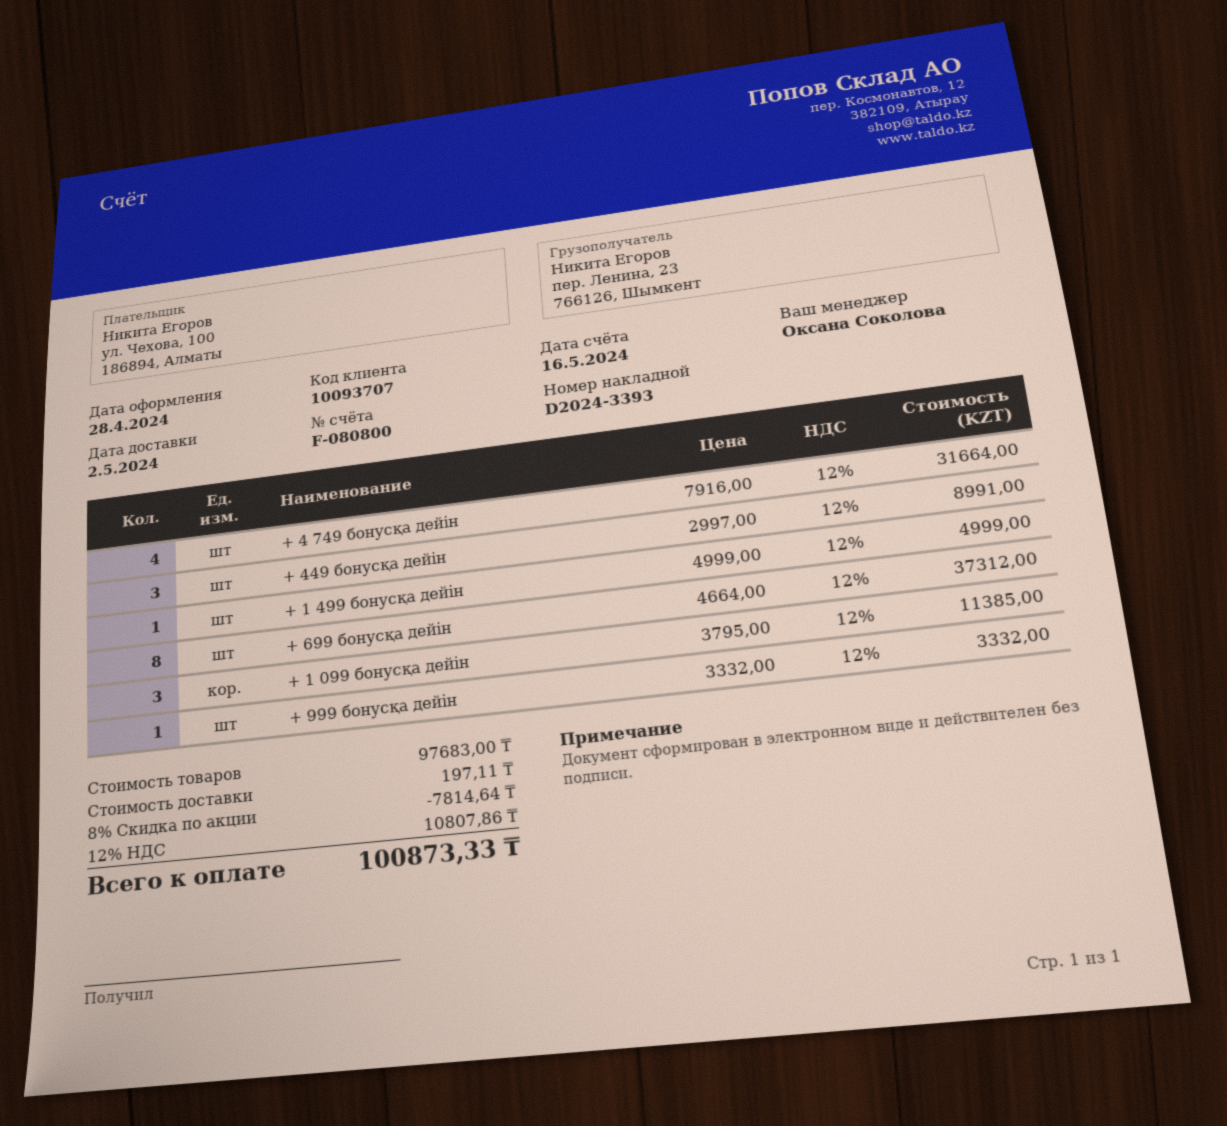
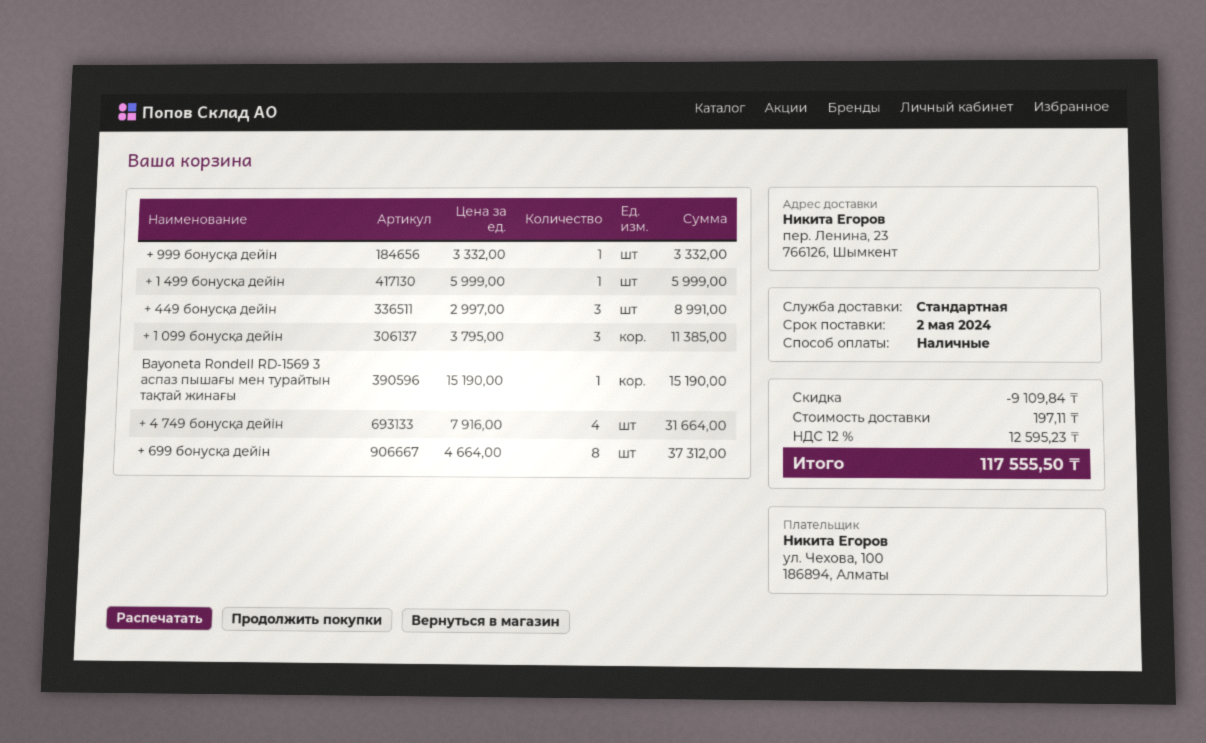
+ 1 499 бонусқа дейін: 1 x 4999.00 = 4999.00 -> 1 x 5999.00 = 5999.00
Bayoneta Rondell RD-1569 3 аспаз пышағы мен турайтын тақтай жинағы: none -> 1 x 15190.00 = 15190.00
discount: 7814.64 -> 9109.84
tax: 12% = 10807.86 -> 12% = 12595.23
total: 100873.33 -> 117555.50

